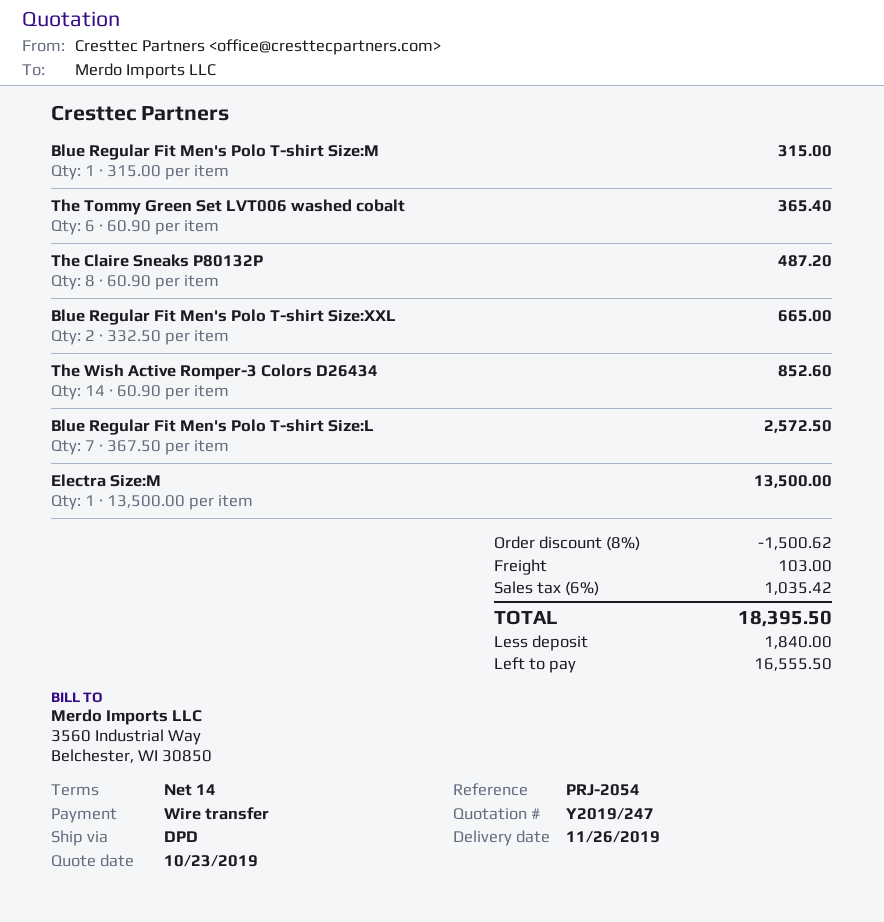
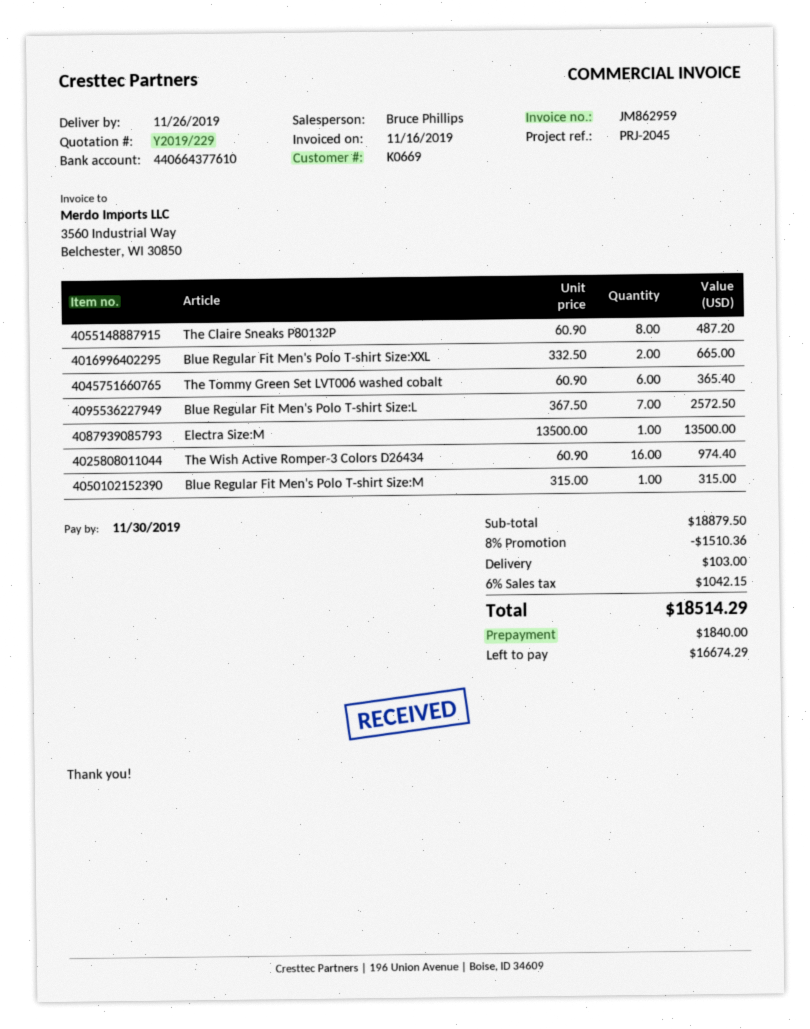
quote number: Y2019/247 -> Y2019/229
reference: PRJ-2054 -> PRJ-2045
The Wish Active Romper-3 Colors D26434: 14 x 60.90 = 852.60 -> 16 x 60.90 = 974.40
discount: 8% = 1500.62 -> 8% = 1510.36
tax: 6% = 1035.42 -> 6% = 1042.15
total: 18395.50 -> 18514.29
balance: 16555.50 -> 16674.29

